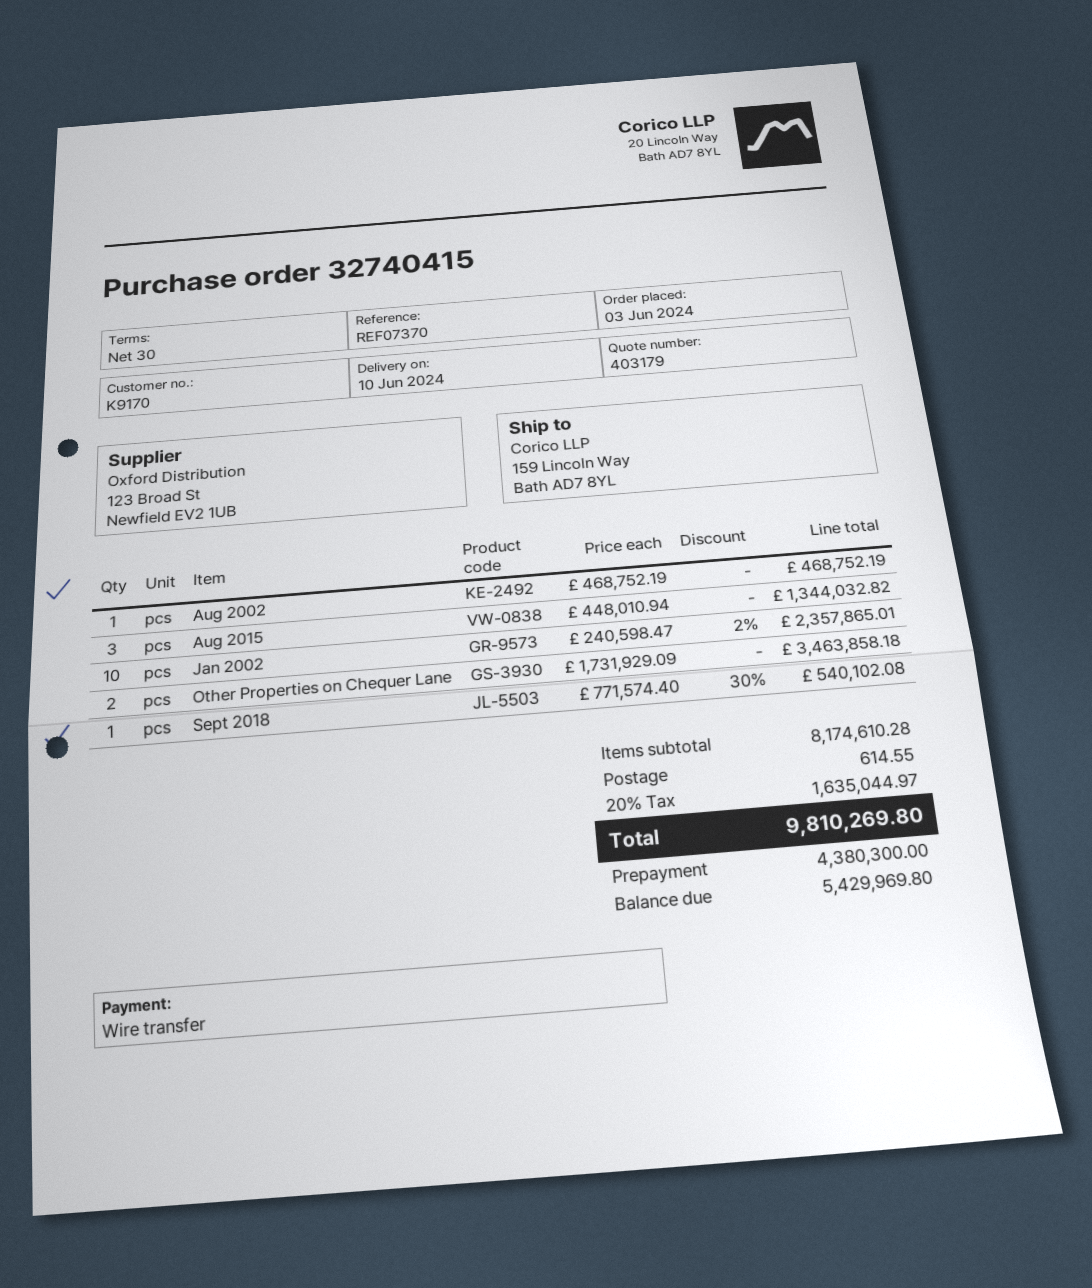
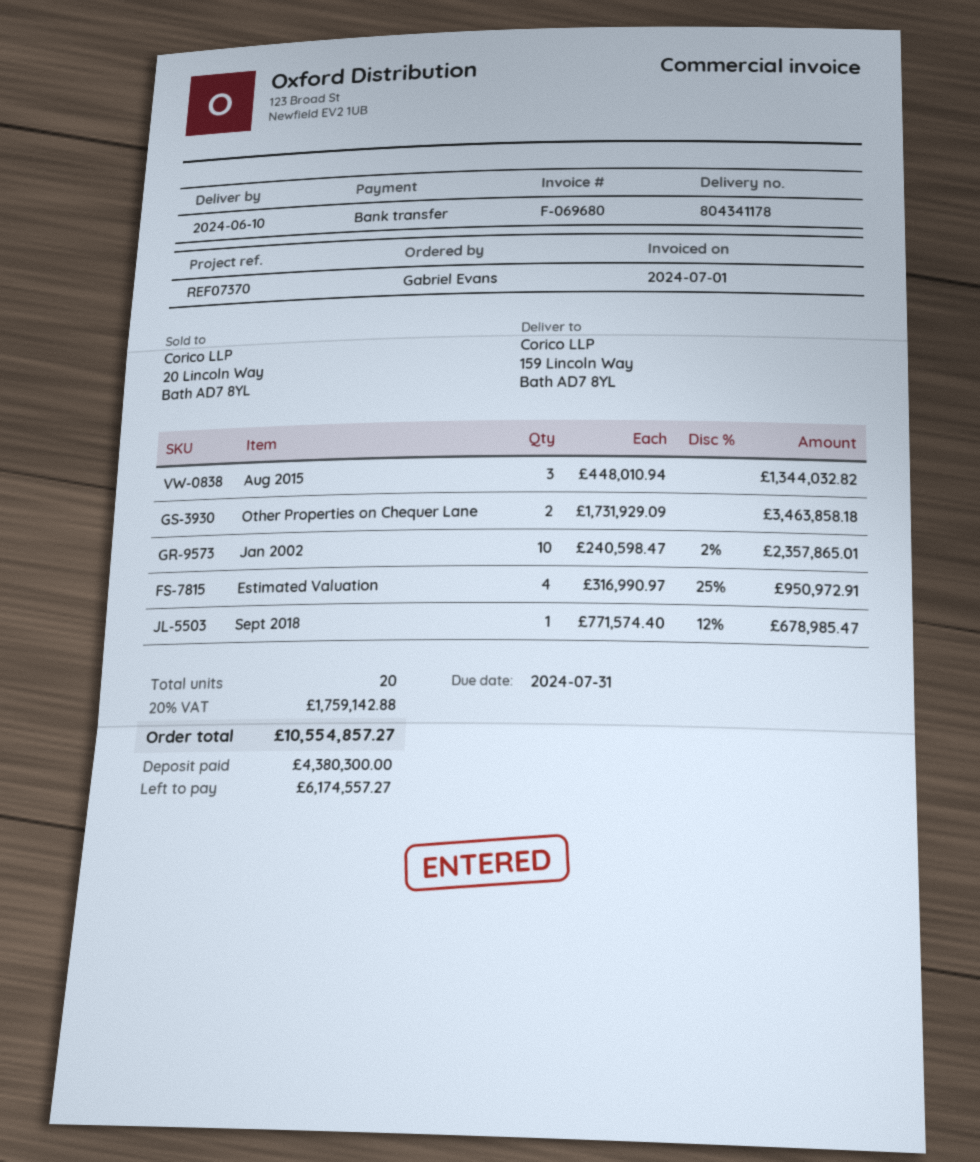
Aug 2002: 1 x 468752.19 = 468752.19 -> none
Sept 2018: 1 x 771574.40 - 30% = 540102.08 -> 1 x 771574.40 - 12% = 678985.47
Estimated Valuation: none -> 4 x 316990.97 - 25% = 950972.91
shipping: 614.55 -> none
tax: 20% = 1635044.97 -> 20% = 1759142.88
total: 9810269.80 -> 10554857.27
balance: 5429969.80 -> 6174557.27

